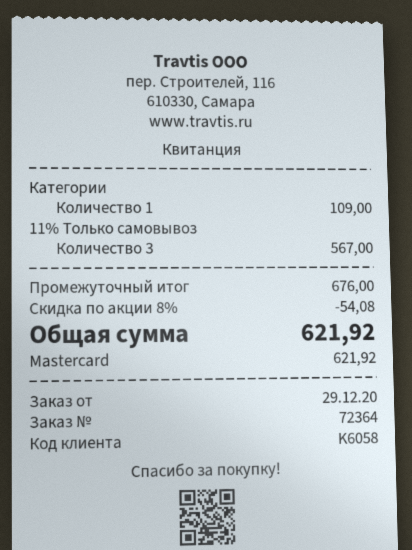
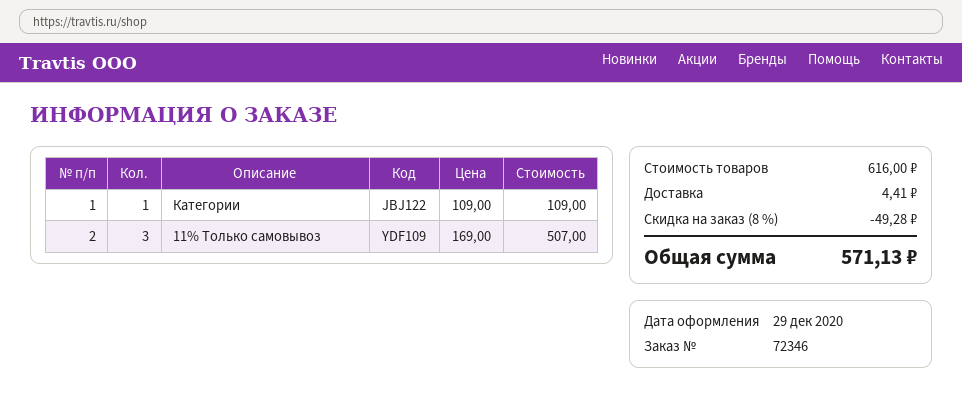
order number: 72364 -> 72346
11% Только самовывоз: 3 for 567.00 -> 3 for 507.00
subtotal: 676.00 -> 616.00
discount: 8% = 54.08 -> 8% = 49.28
shipping: none -> 4.41
total: 621.92 -> 571.13

